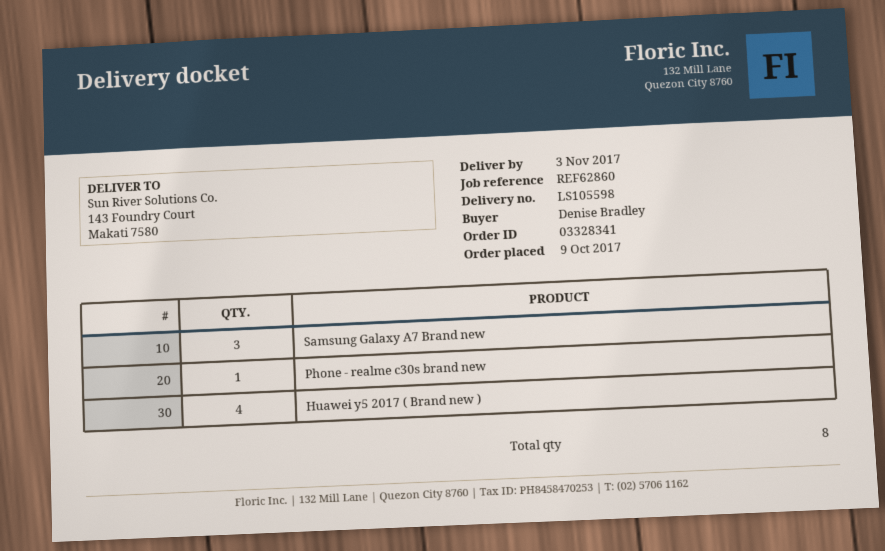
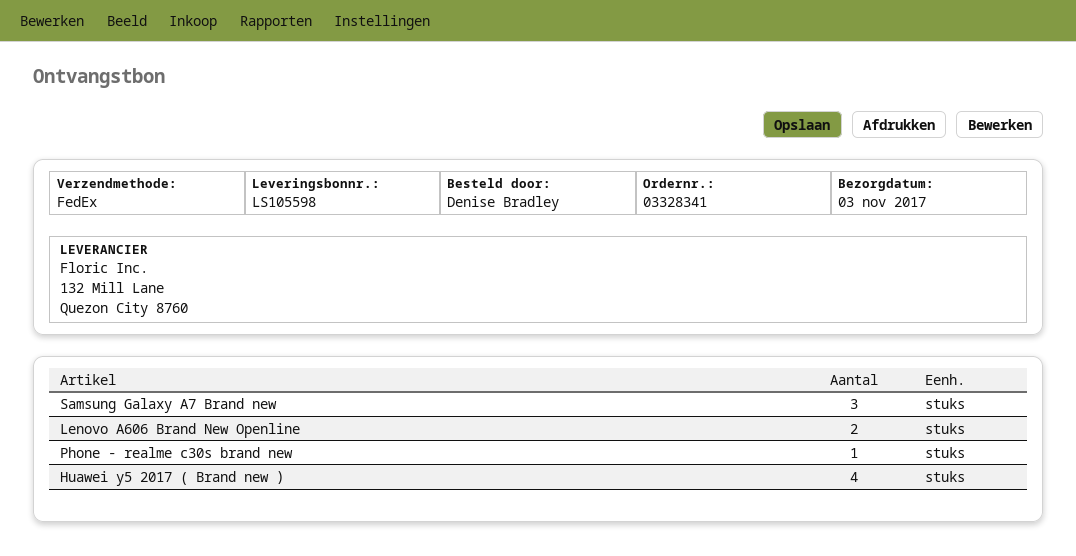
Lenovo A606 Brand New Openline: none -> 2

